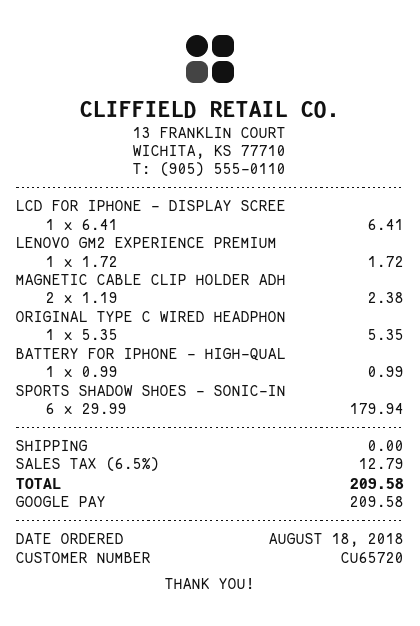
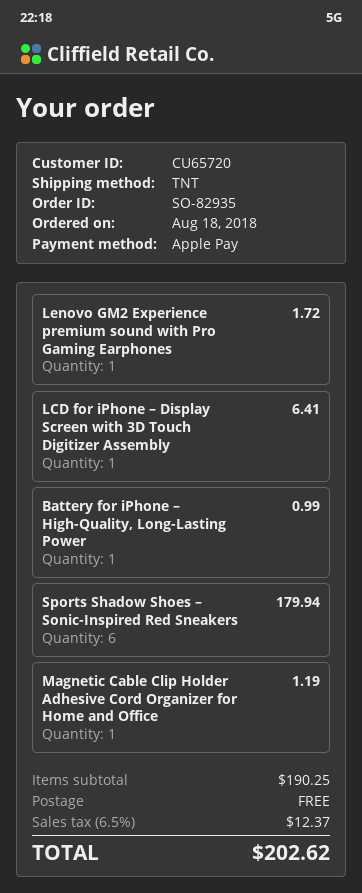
payment method: Google Pay -> Apple Pay
MAGNETIC CABLE CLIP HOLDER ADH: 2 for 2.38 -> 1 for 1.19
ORIGINAL TYPE C WIRED HEADPHON: 1 for 5.35 -> none
tax: 6.5% = 12.79 -> 6.5% = 12.37
total: 209.58 -> 202.62

